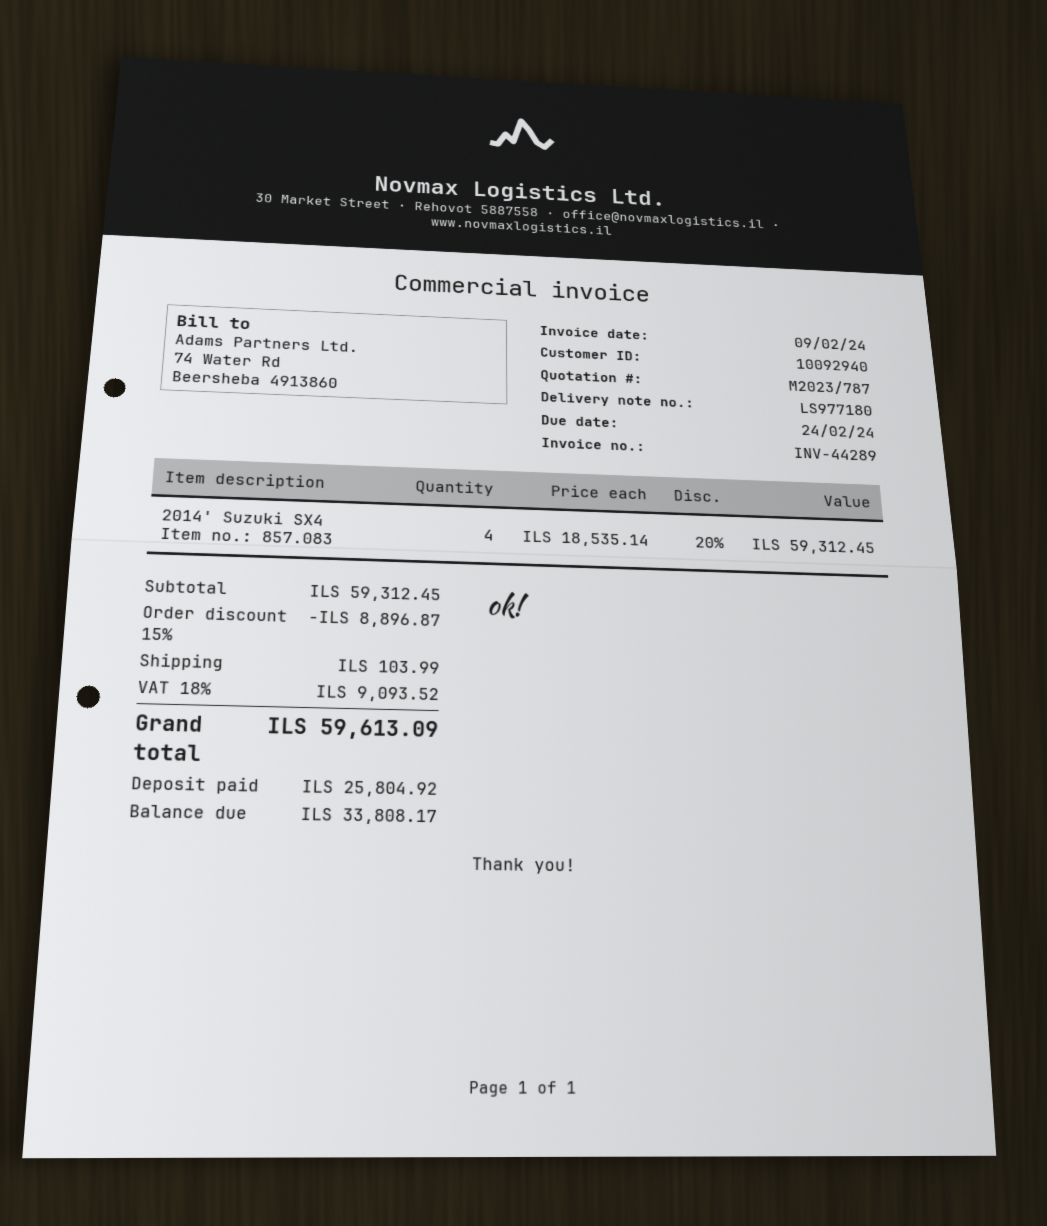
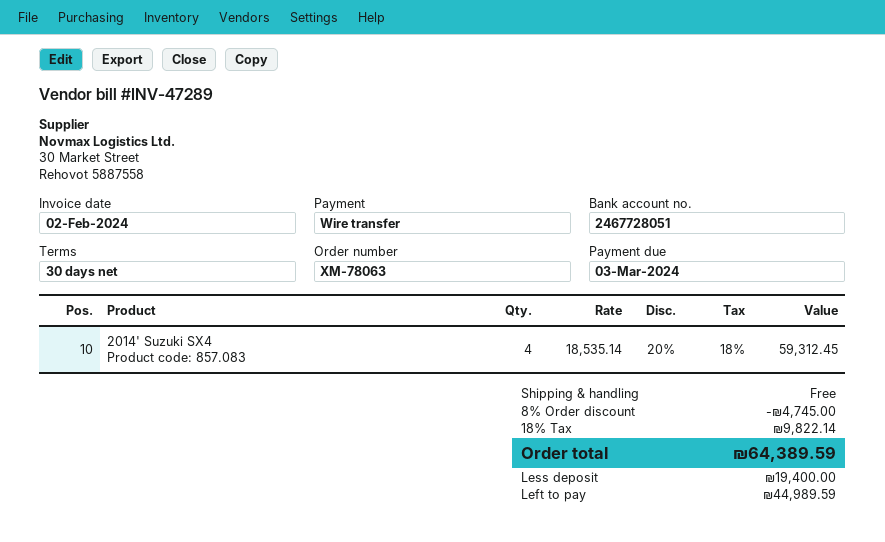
invoice number: INV-44289 -> INV-47289
invoice date: 2024-02-09 -> 2024-02-02
due date: 2024-02-24 -> 2024-03-03
discount: 15% = 8896.87 -> 8% = 4745.00
shipping: 103.99 -> 0.00
tax: 18% = 9093.52 -> 18% = 9822.14
total: 59613.09 -> 64389.59
deposit: 25804.92 -> 19400.00
balance: 33808.17 -> 44989.59

